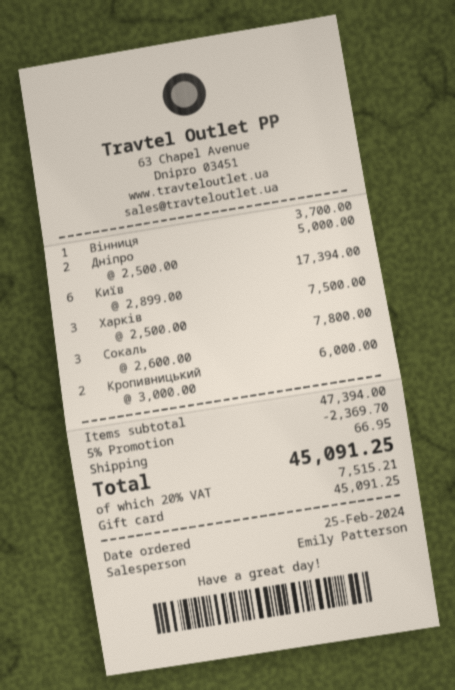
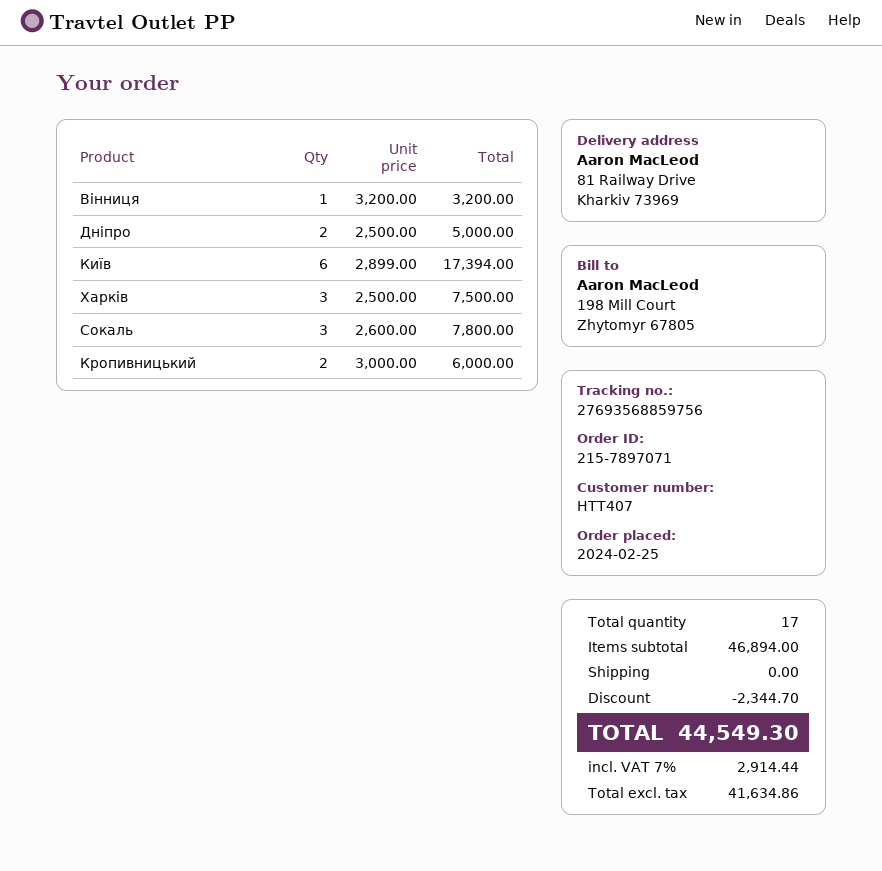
Вінниця: 1 x 3700.00 = 3700.00 -> 1 x 3200.00 = 3200.00
subtotal: 47394.00 -> 46894.00
discount: 2369.70 -> 2344.70
shipping: 66.95 -> 0.00
tax: 20% = 7515.21 -> 7% = 2914.44
total: 45091.25 -> 44549.30

